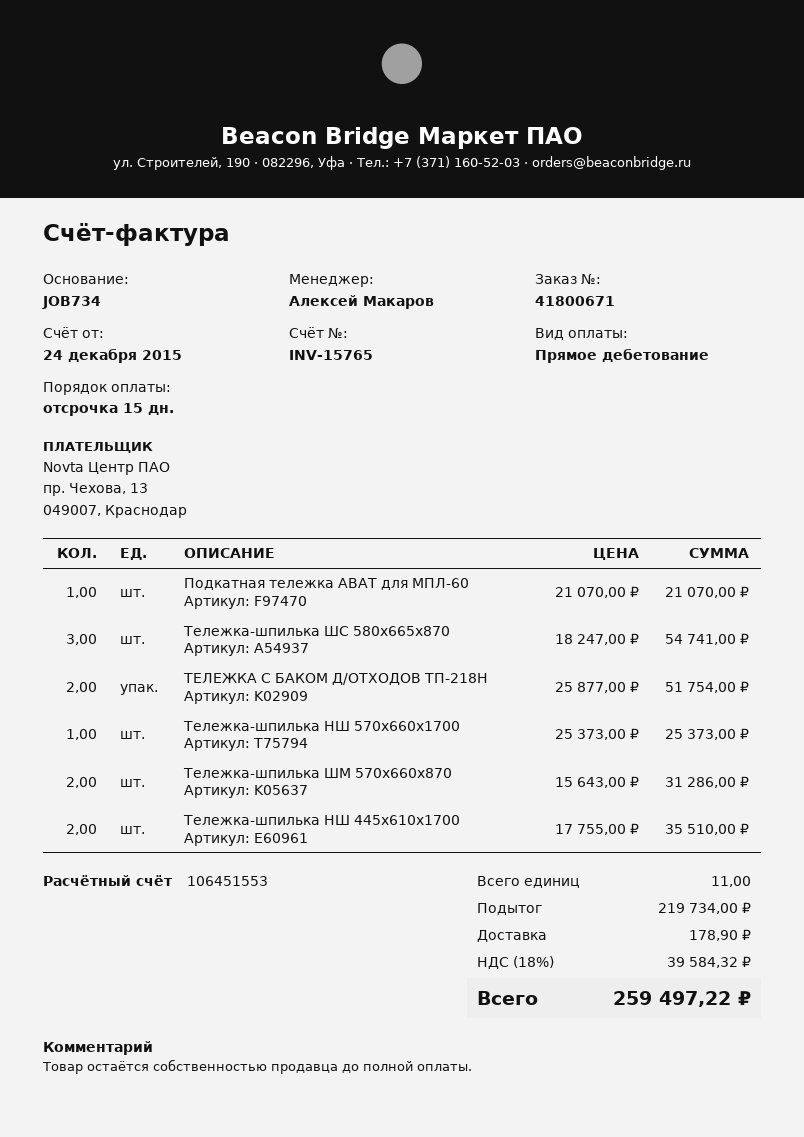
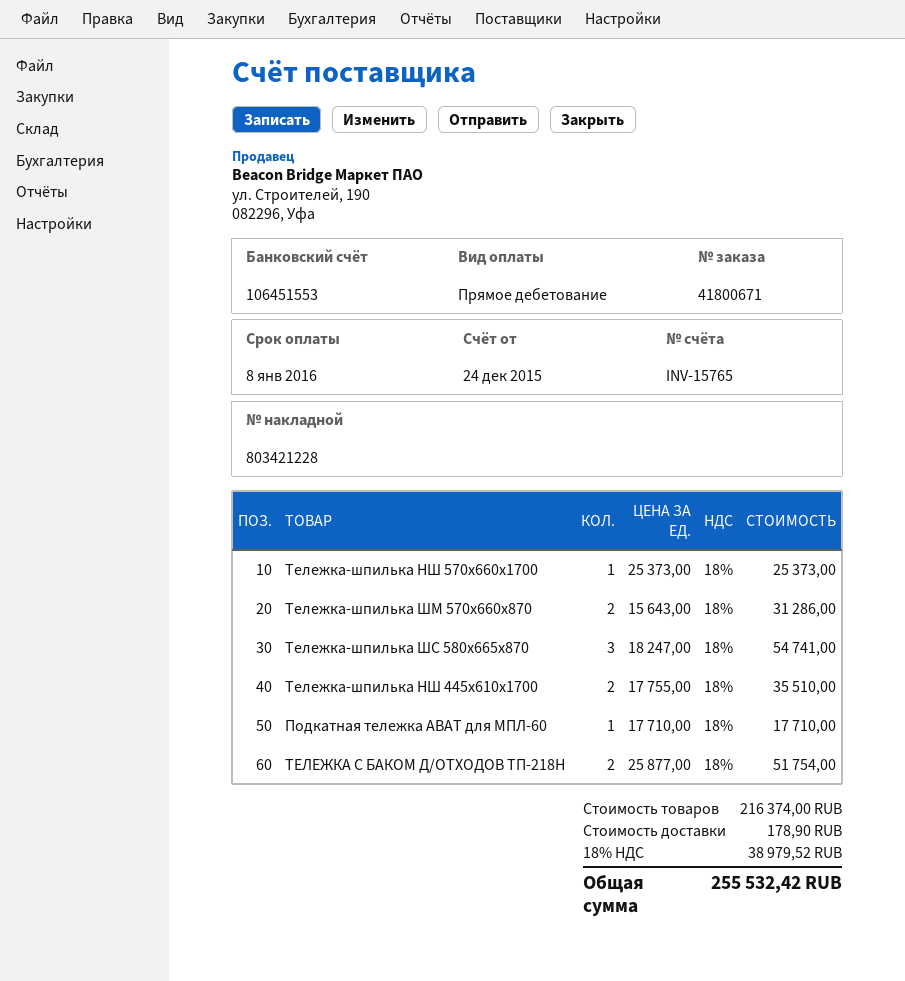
Подкатная тележка ABAT для МПЛ-60: 1 x 21070.00 = 21070.00 -> 1 x 17710.00 = 17710.00
subtotal: 219734.00 -> 216374.00
tax: 18% = 39584.32 -> 18% = 38979.52
total: 259497.22 -> 255532.42

